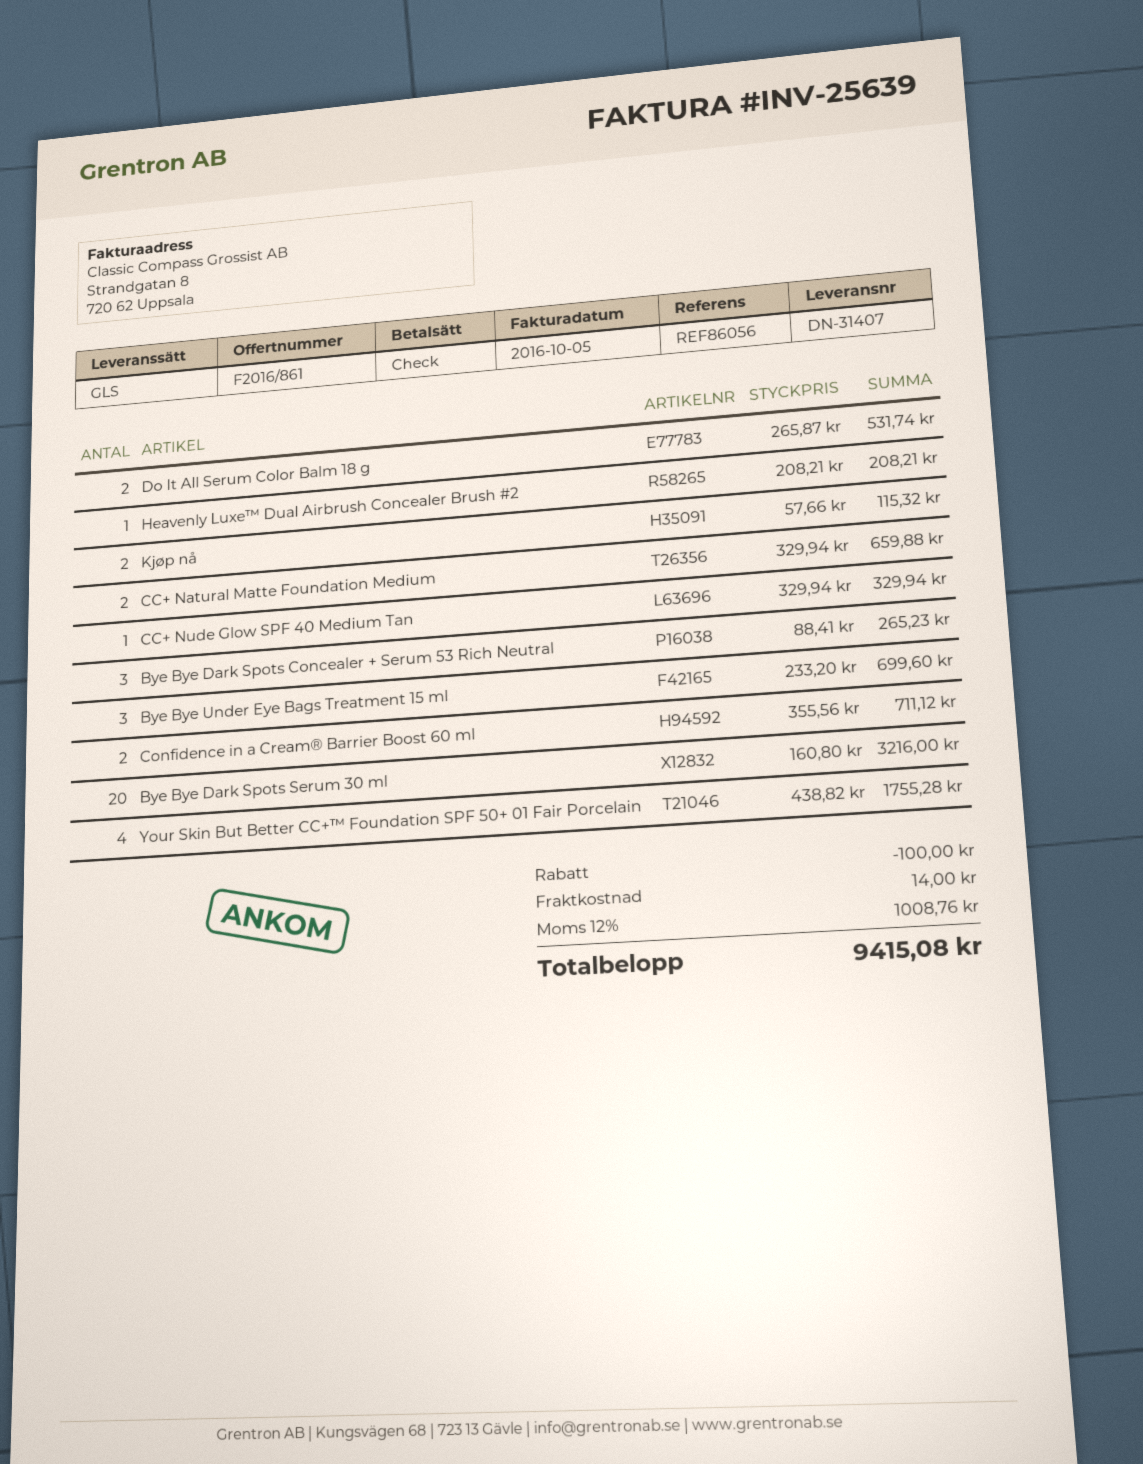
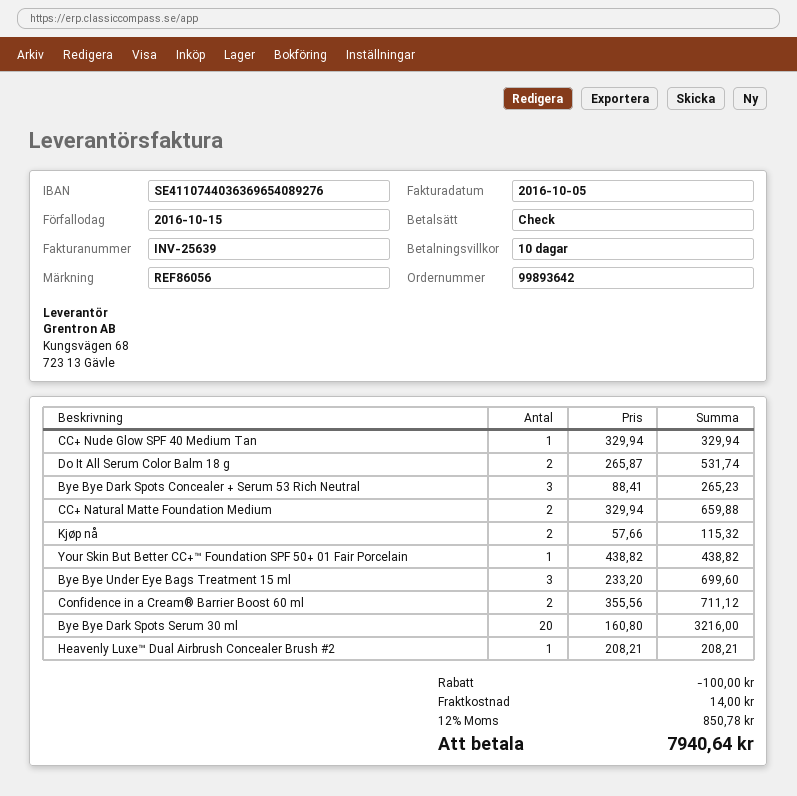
Your Skin But Better CC+™ Foundation SPF 50+ 01 Fair Porcelain: 4 x 438.82 = 1755.28 -> 1 x 438.82 = 438.82
tax: 12% = 1008.76 -> 12% = 850.78
total: 9415.08 -> 7940.64

